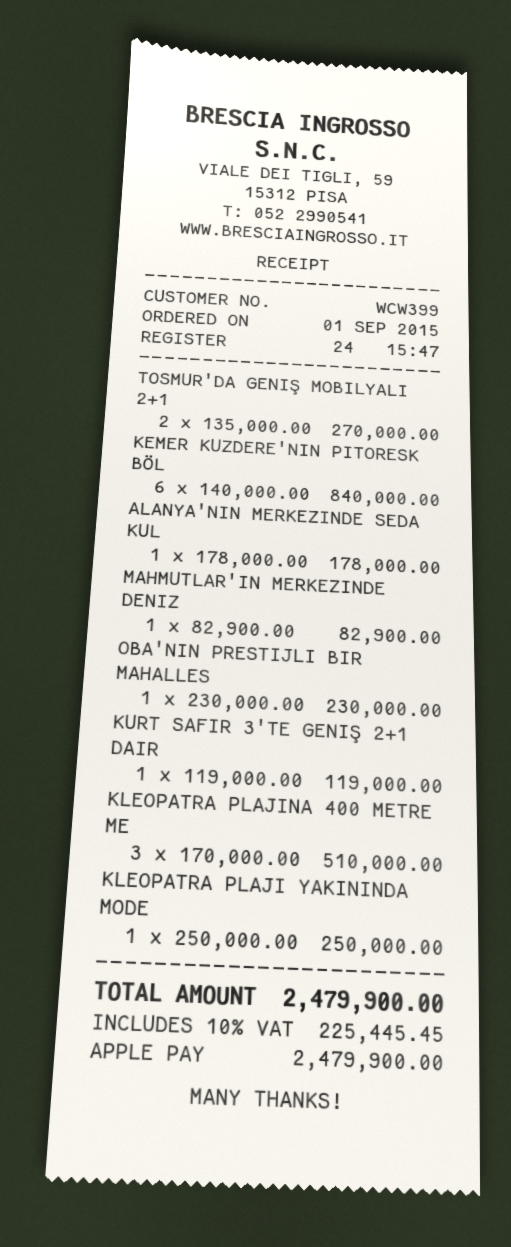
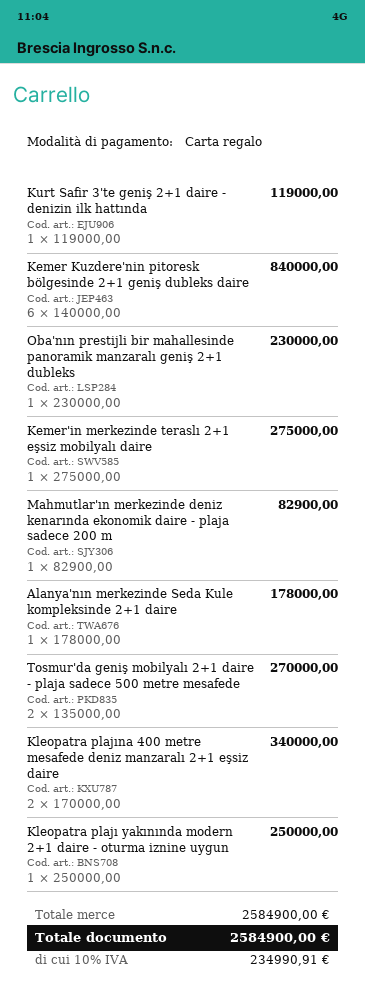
payment method: Apple Pay -> gift card
KLEOPATRA PLAJINA 400 METRE ME: 3 x 170000.00 = 510000.00 -> 2 x 170000.00 = 340000.00
Kemer'in merkezinde teraslı 2+1 eşsiz mobilyalı daire: none -> 1 x 275000.00 = 275000.00
tax: 10% = 225445.45 -> 10% = 234990.91
total: 2479900.00 -> 2584900.00

